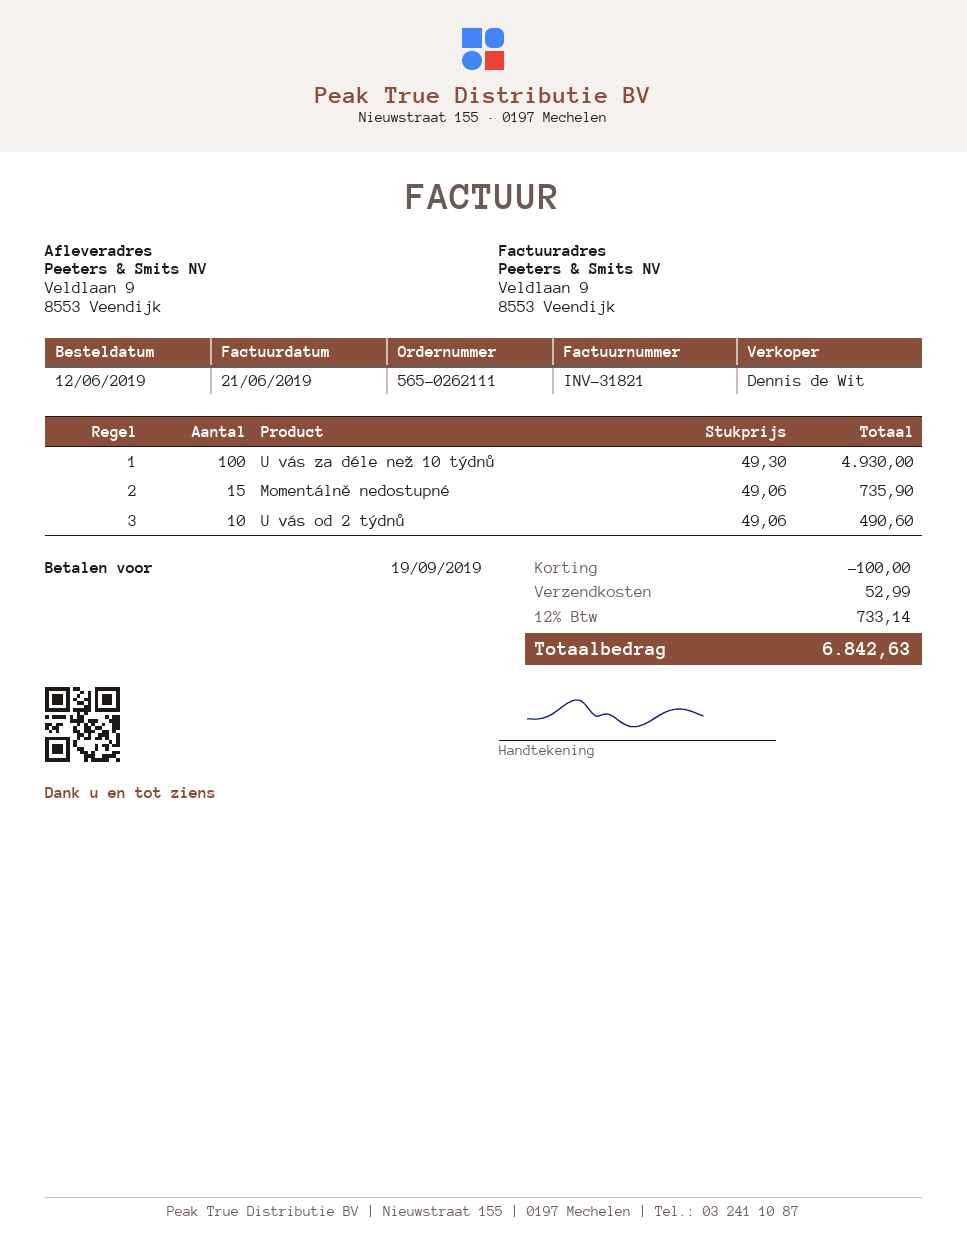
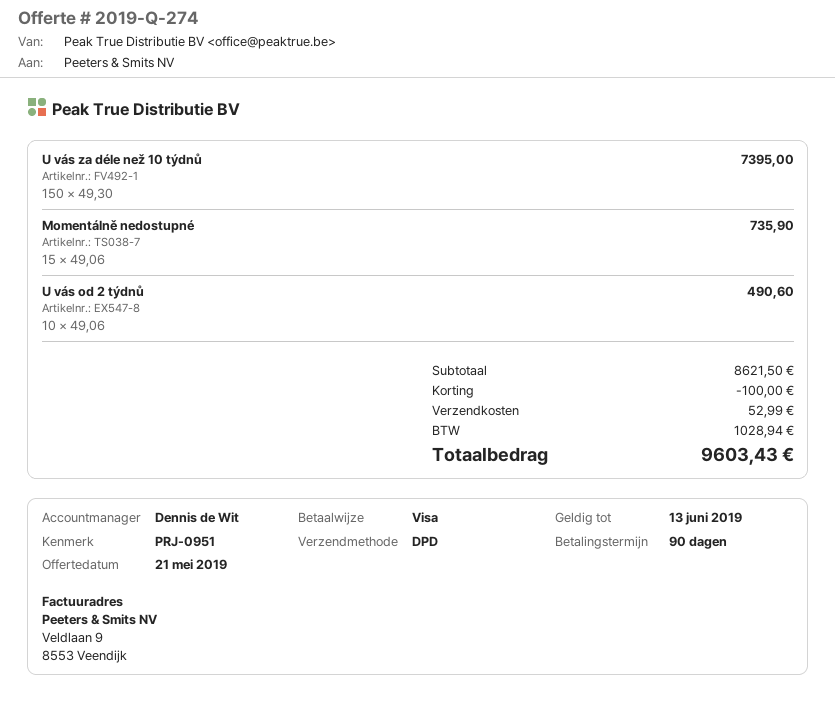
U vás za déle než 10 týdnů: 100 x 49.30 = 4930.00 -> 150 x 49.30 = 7395.00
tax: 733.14 -> 1028.94
total: 6842.63 -> 9603.43

